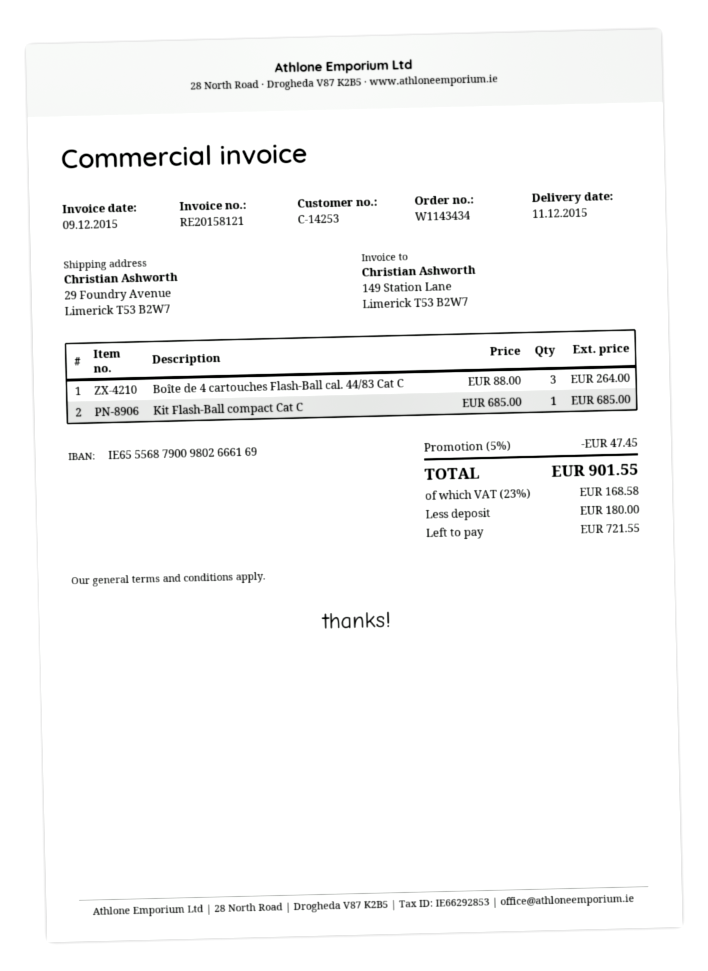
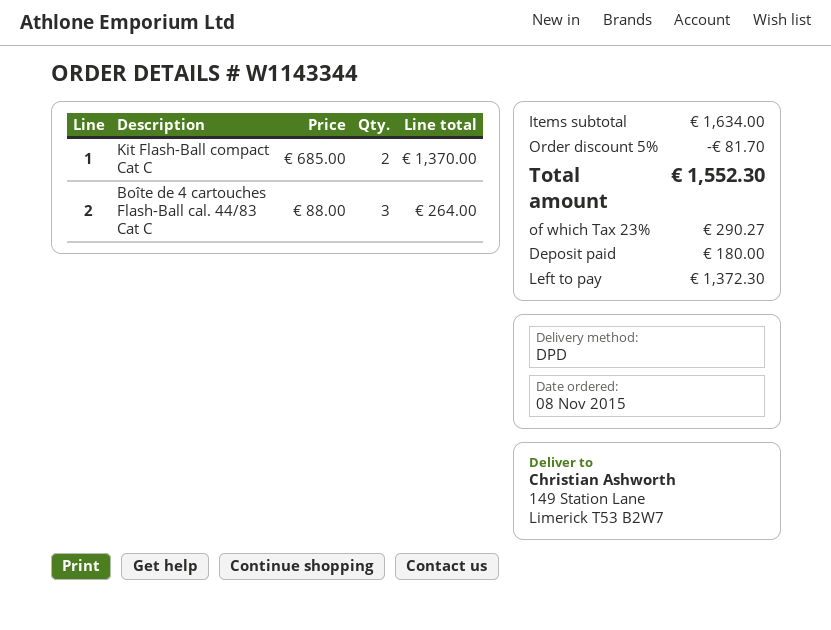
order number: W1143434 -> W1143344
ship to: 29 Foundry Avenue, Limerick T53 B2W7 -> 149 Station Lane, Limerick T53 B2W7
Kit Flash-Ball compact Cat C: 1 x 685.00 = 685.00 -> 2 x 685.00 = 1370.00
discount: 5% = 47.45 -> 5% = 81.70
tax: 23% = 168.58 -> 23% = 290.27
total: 901.55 -> 1552.30
balance: 721.55 -> 1372.30

